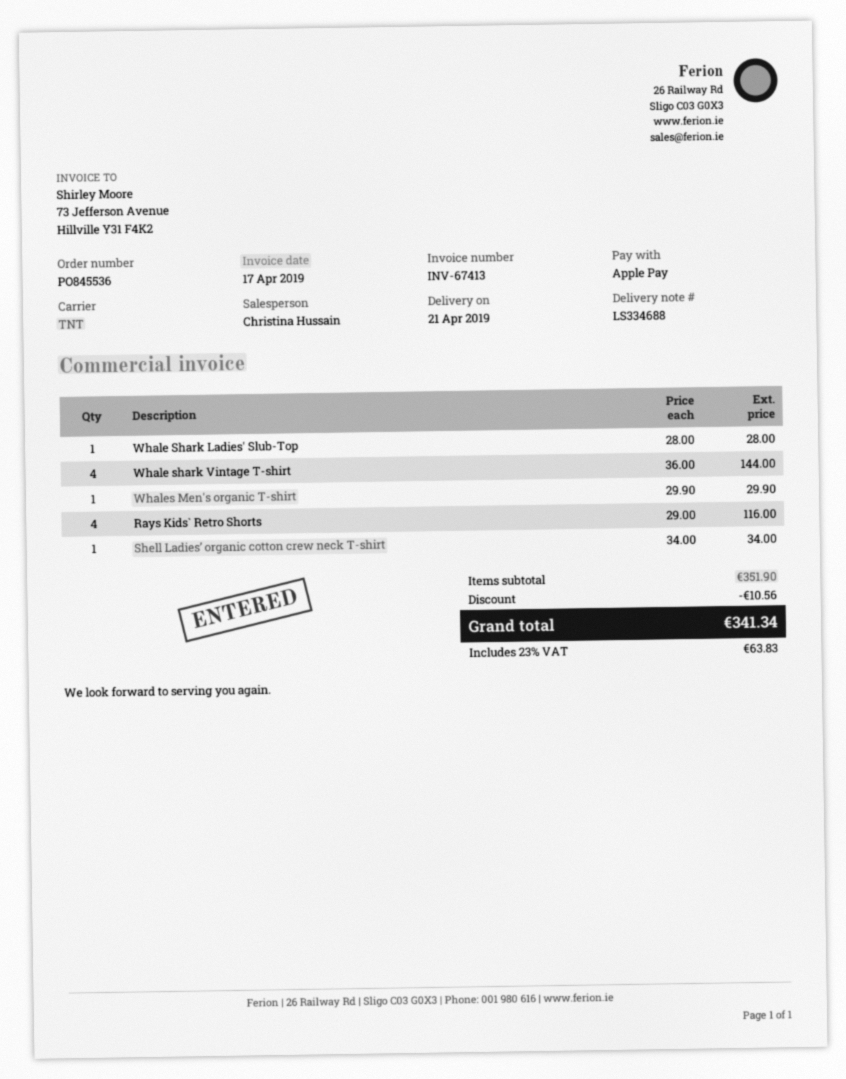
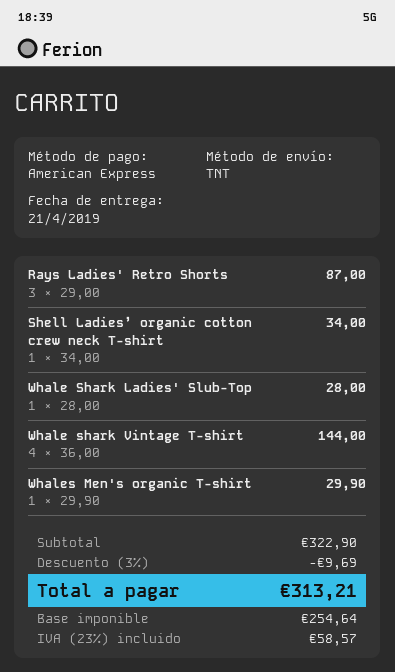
payment method: Apple Pay -> American Express
Rays Kids` Retro Shorts: 4 x 29.00 = 116.00 -> none
Rays Ladies' Retro Shorts: none -> 3 x 29.00 = 87.00
subtotal: 351.90 -> 322.90
discount: 10.56 -> 9.69
tax: 23% = 63.83 -> 23% = 58.57
total: 341.34 -> 313.21

